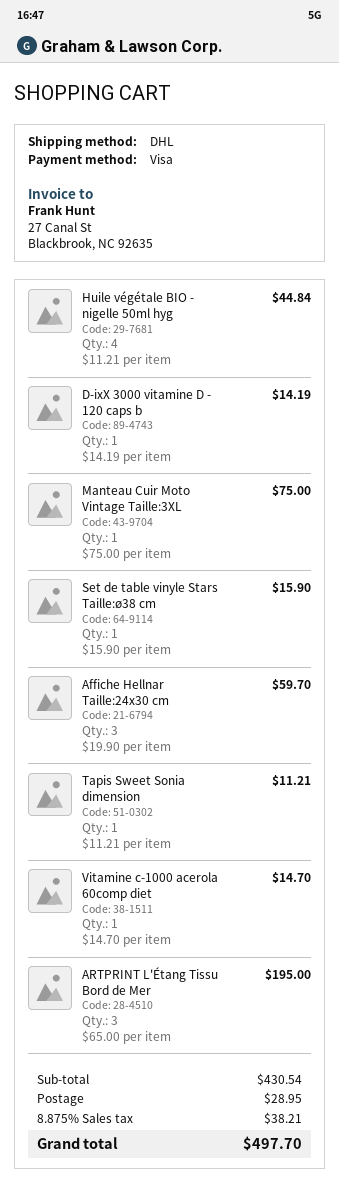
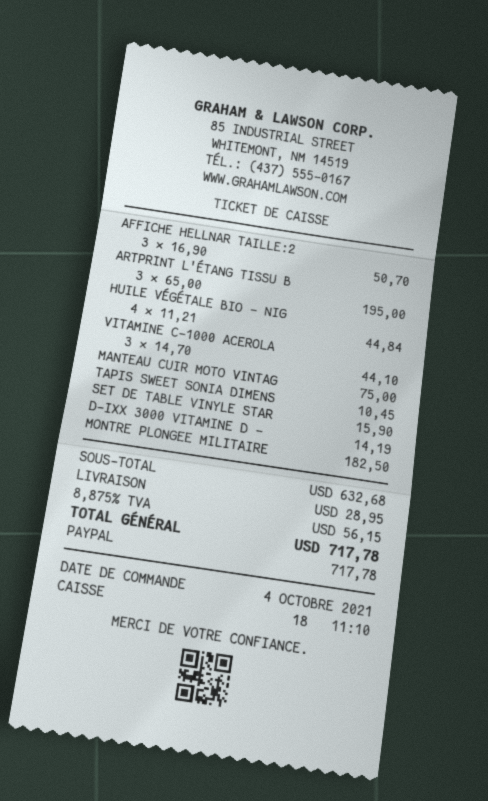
payment method: Visa -> PayPal
Affiche Hellnar Taille:24x30 cm: 3 x 19.90 = 59.70 -> 3 x 16.90 = 50.70
Tapis Sweet Sonia dimension: 1 x 11.21 = 11.21 -> 1 x 10.45 = 10.45
Vitamine c-1000 acerola 60comp diet: 1 x 14.70 = 14.70 -> 3 x 14.70 = 44.10
MONTRE PLONGEE MILITAIRE: none -> 1 x 182.50 = 182.50
subtotal: 430.54 -> 632.68
tax: 8.875% = 38.21 -> 8.875% = 56.15
total: 497.70 -> 717.78

